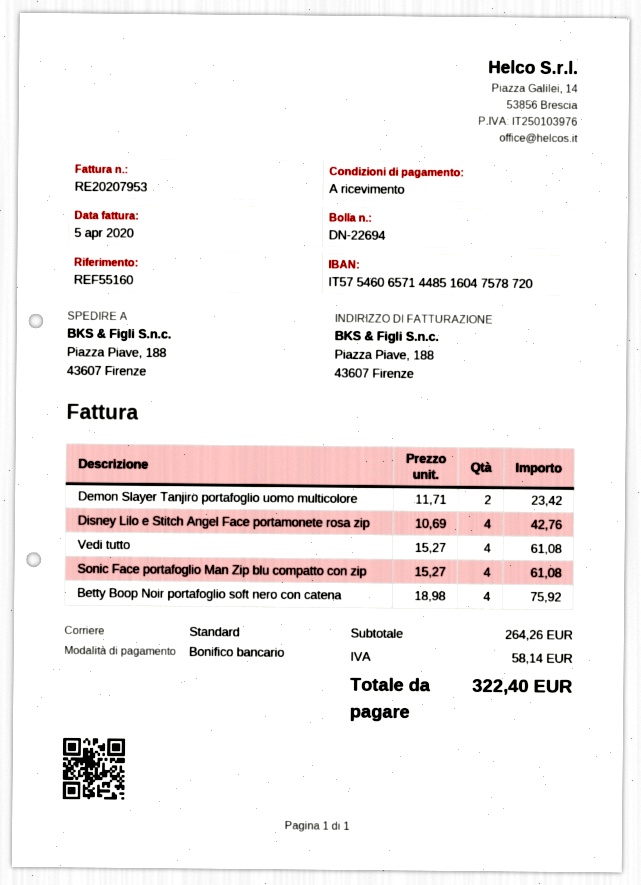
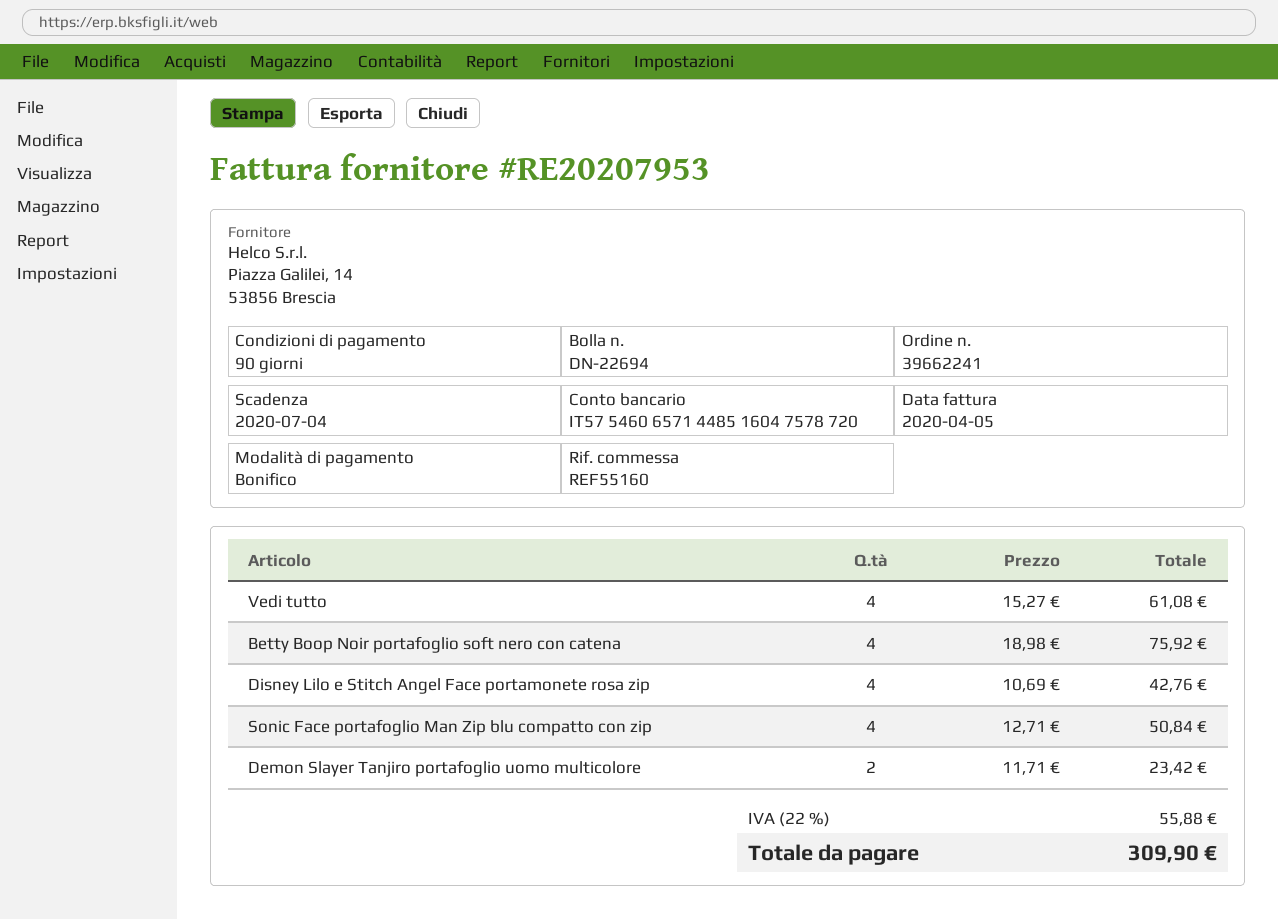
payment terms: on receipt -> 90 days
Sonic Face portafoglio Man Zip blu compatto con zip: 4 x 15.27 = 61.08 -> 4 x 12.71 = 50.84
tax: 58.14 -> 55.88
total: 322.40 -> 309.90

